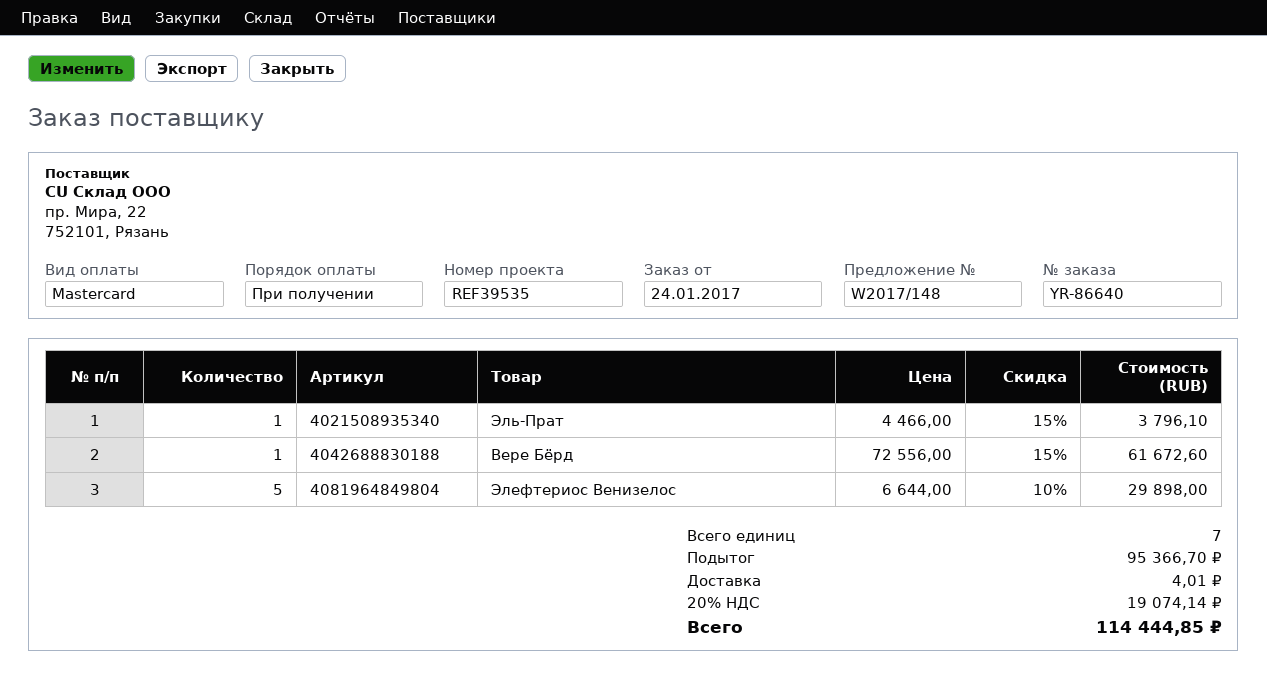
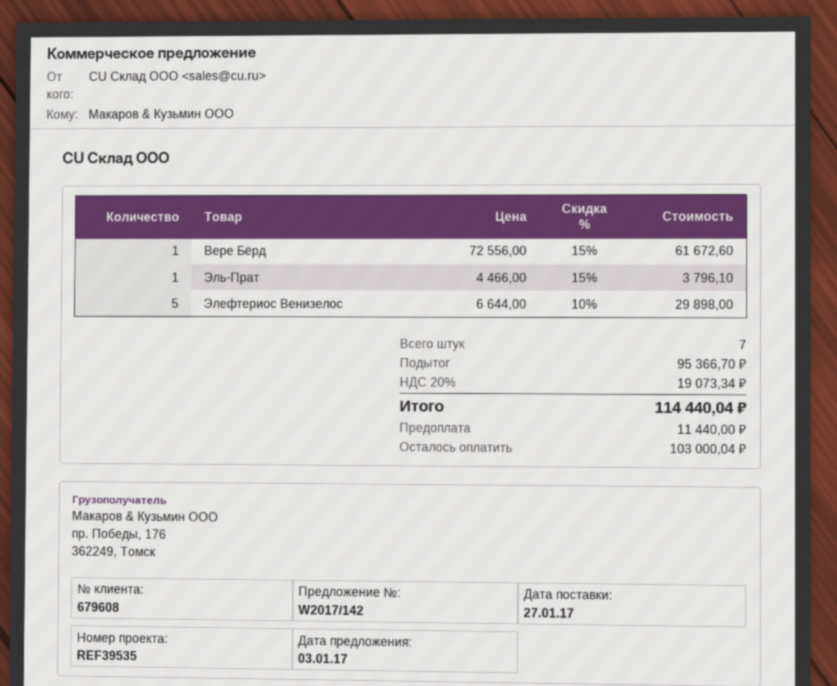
quote number: W2017/148 -> W2017/142
shipping: 4.01 -> none
tax: 20% = 19074.14 -> 20% = 19073.34
total: 114444.85 -> 114440.04

